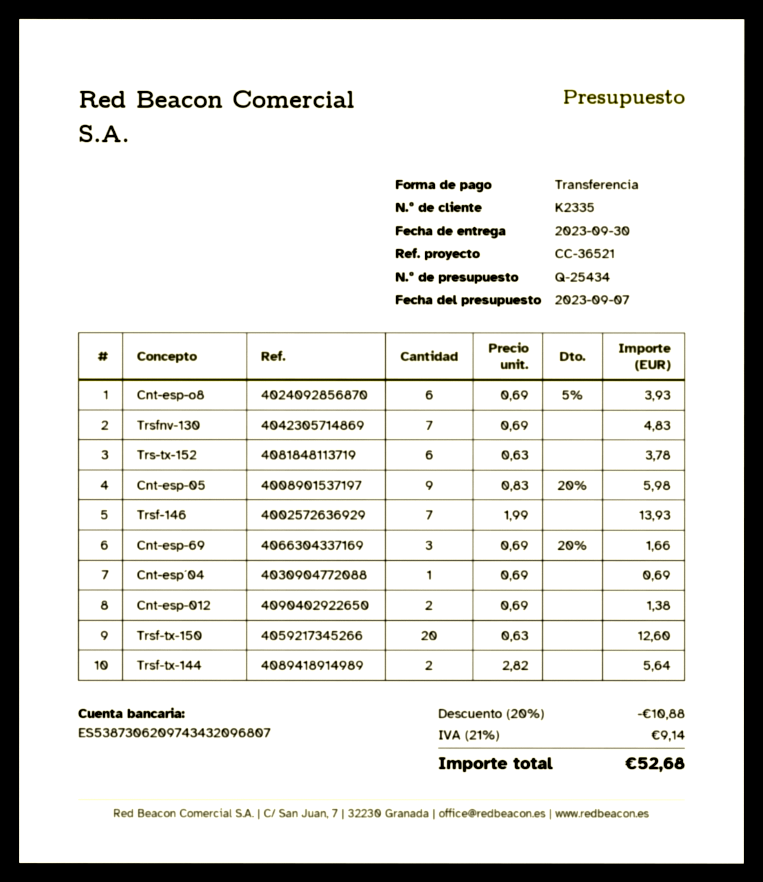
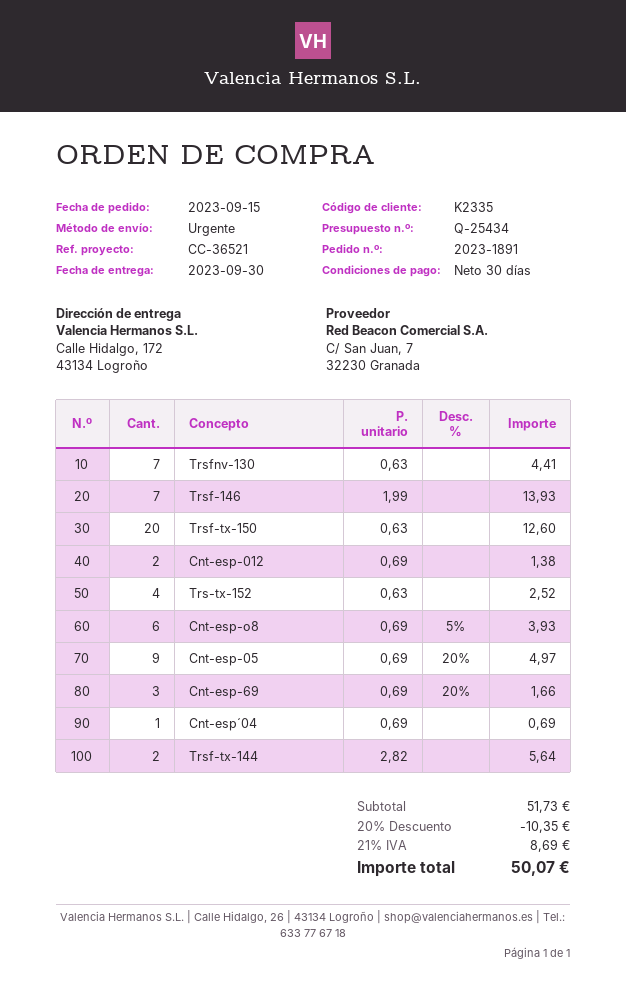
Trsfnv-130: 7 x 0.69 = 4.83 -> 7 x 0.63 = 4.41
Trs-tx-152: 6 x 0.63 = 3.78 -> 4 x 0.63 = 2.52
Cnt-esp-05: 9 x 0.83 - 20% = 5.98 -> 9 x 0.69 - 20% = 4.97
discount: 20% = 10.88 -> 20% = 10.35
tax: 21% = 9.14 -> 21% = 8.69
total: 52.68 -> 50.07

